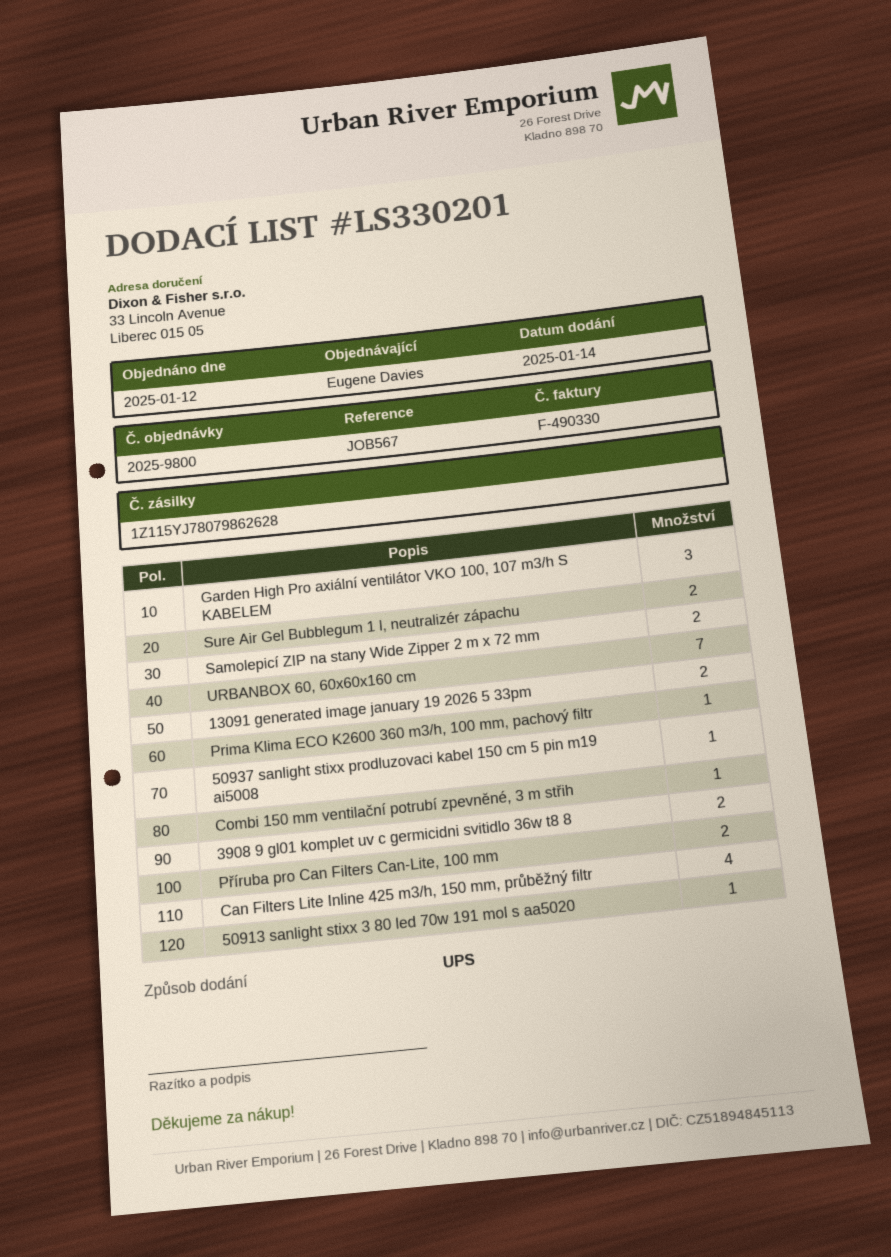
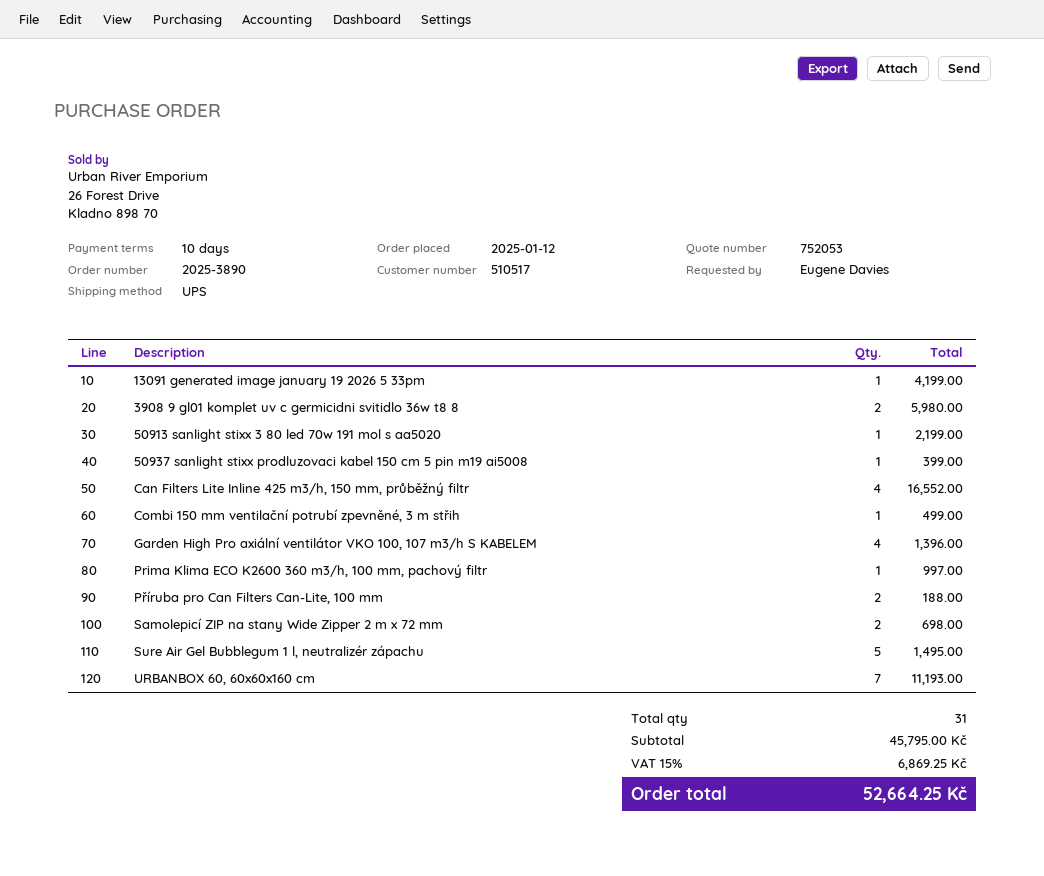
order number: 2025-9800 -> 2025-3890
Garden High Pro axiální ventilátor VKO 100, 107 m3/h S KABELEM: 3 -> 4
Sure Air Gel Bubblegum 1 l, neutralizér zápachu: 2 -> 5
13091 generated image january 19 2026 5 33pm: 2 -> 1

